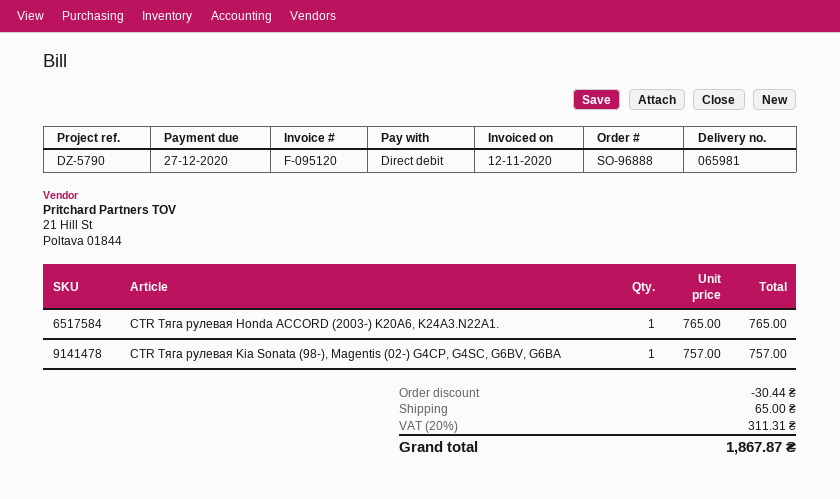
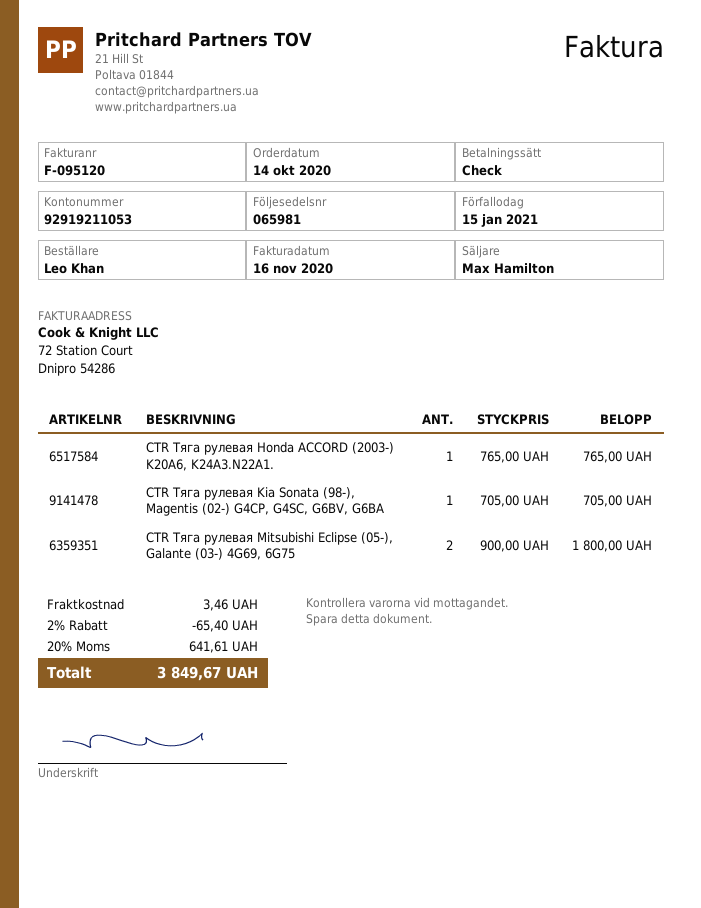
invoice date: 2020-11-12 -> 2020-11-16
due date: 2020-12-27 -> 2021-01-15
payment method: direct debit -> cheque
CTR Тяга рулевая Kia Sonata (98-), Magentis (02-) G4CP, G4SC, G6BV, G6BA: 1 x 757.00 = 757.00 -> 1 x 705.00 = 705.00
CTR Тяга рулевая Mitsubishi Eclipse (05-), Galante (03-) 4G69, 6G75: none -> 2 x 900.00 = 1800.00
discount: 30.44 -> 65.40
shipping: 65.00 -> 3.46
tax: 20% = 311.31 -> 20% = 641.61
total: 1867.87 -> 3849.67

